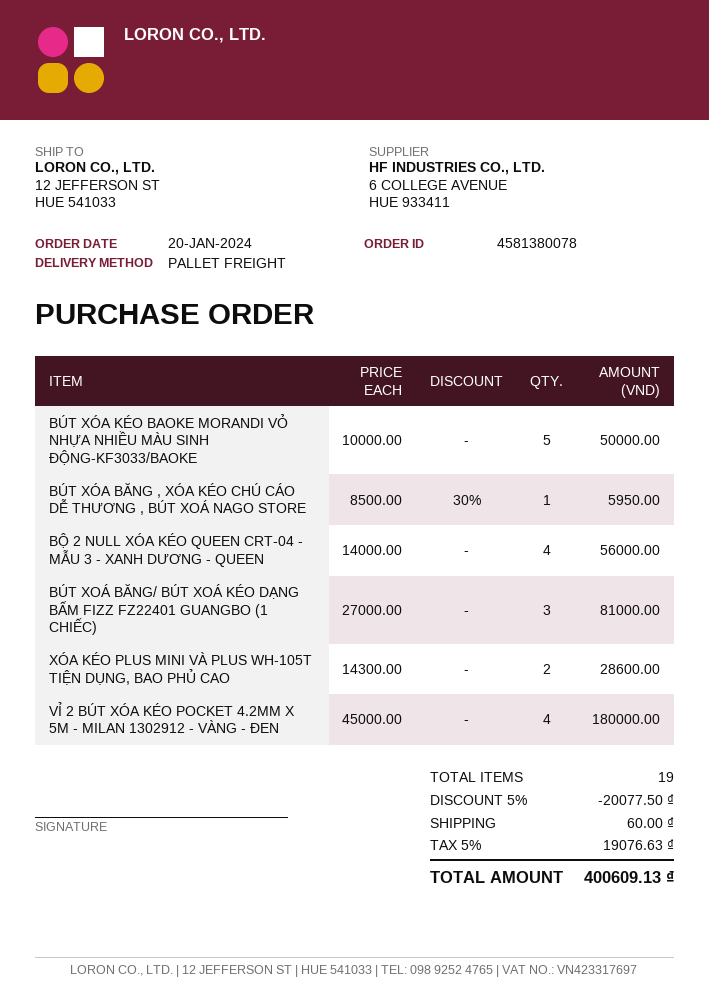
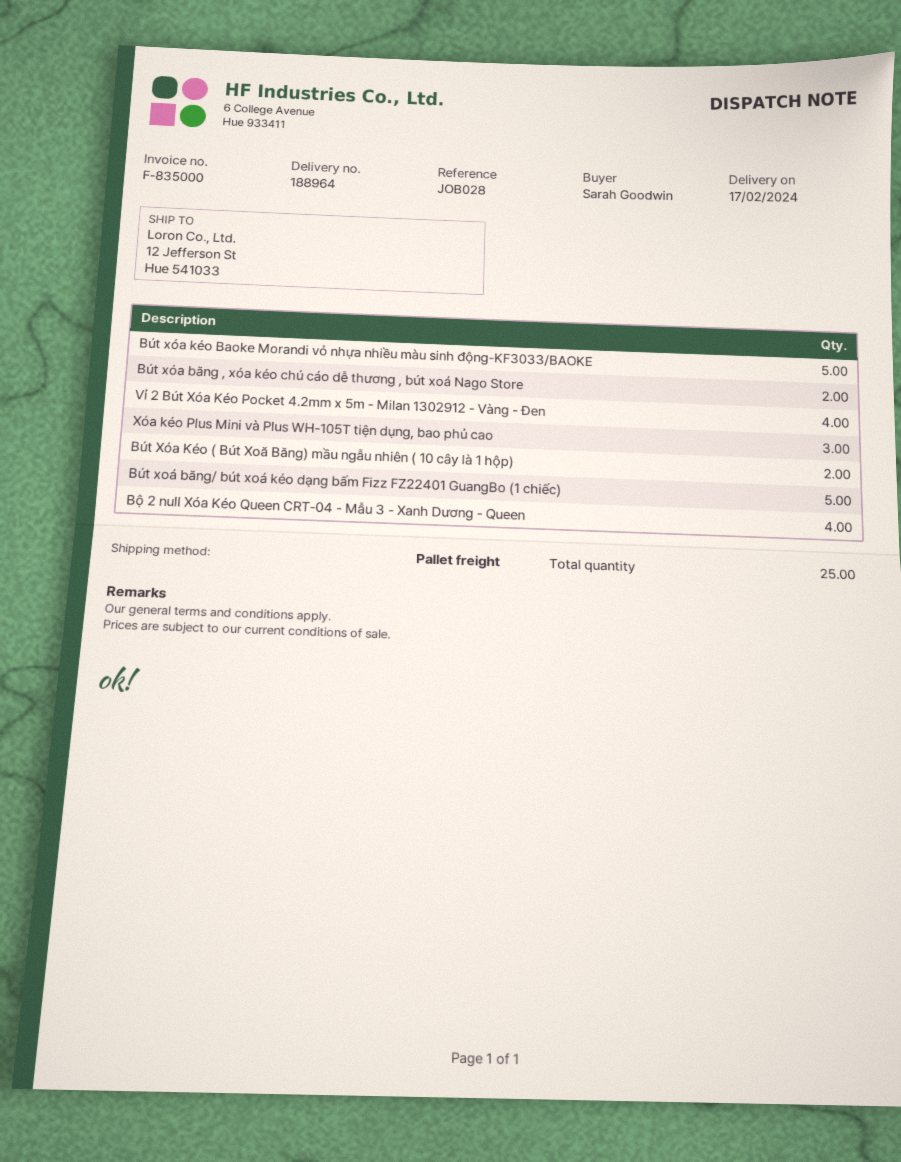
BÚT XÓA BĂNG , XÓA KÉO CHÚ CÁO DỄ THƯƠNG , BÚT XOÁ NAGO STORE: 1 -> 2
BÚT XOÁ BĂNG/ BÚT XOÁ KÉO DẠNG BẤM FIZZ FZ22401 GUANGBO (1 CHIẾC): 3 -> 5
XÓA KÉO PLUS MINI VÀ PLUS WH-105T TIỆN DỤNG, BAO PHỦ CAO: 2 -> 3
Bút Xóa Kéo ( Bút Xoă Băng) mầu ngẫu nhiên ( 10 cây là 1 hộp): none -> 2
total quantity: 19 -> 25

